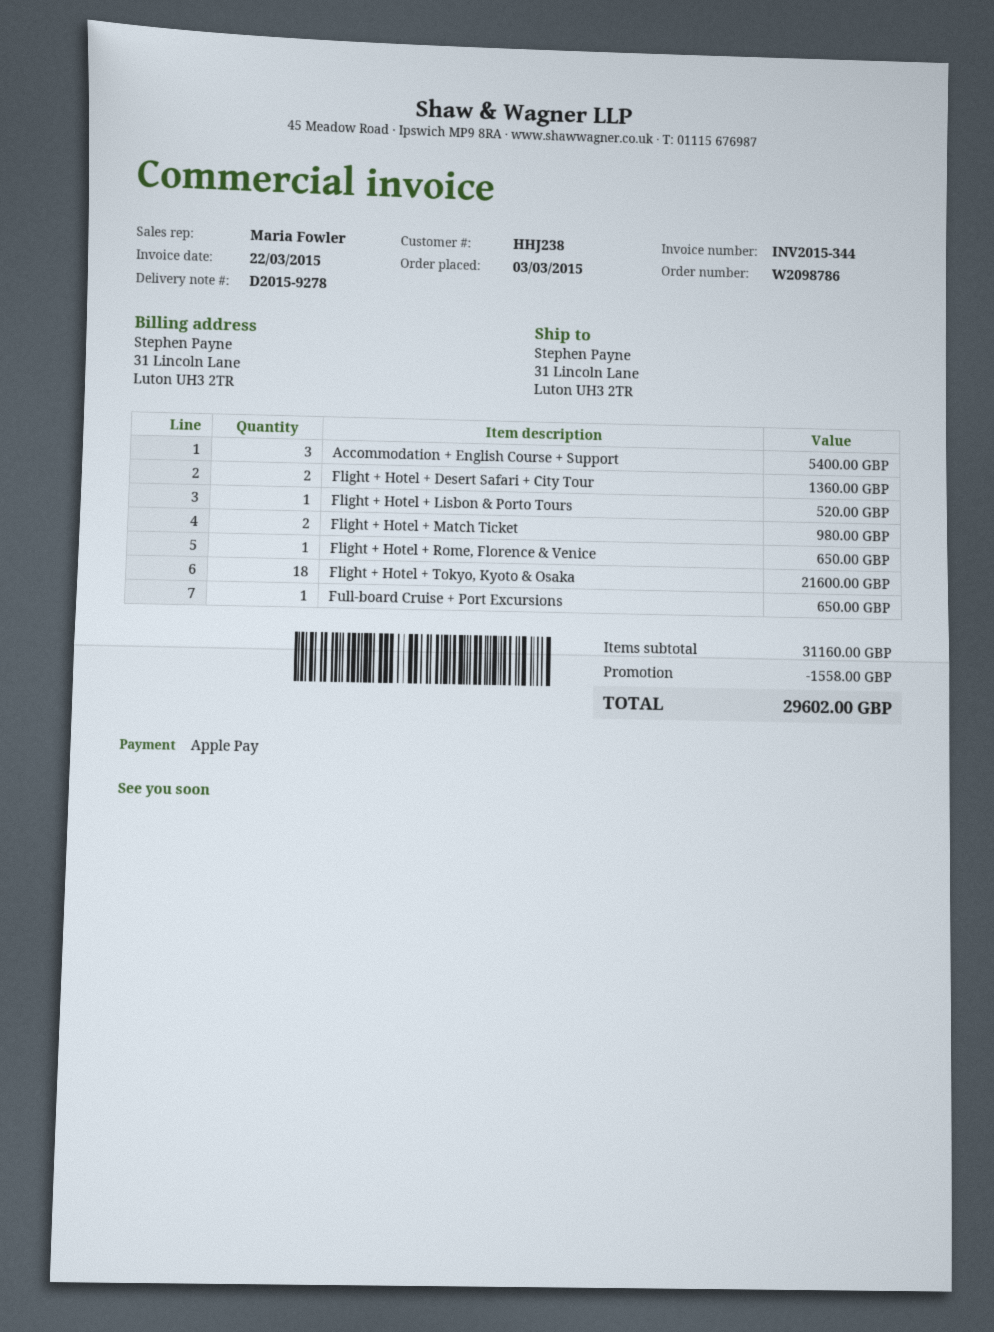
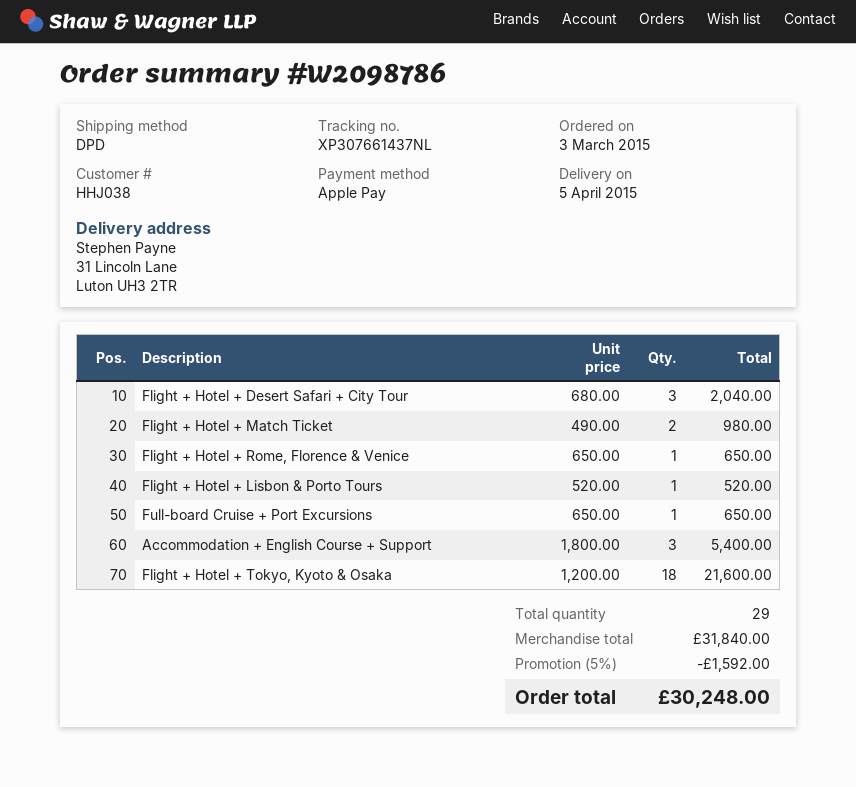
customer number: HHJ238 -> HHJ038
Flight + Hotel + Desert Safari + City Tour: 2 for 1360.00 -> 3 for 2040.00
subtotal: 31160.00 -> 31840.00
discount: 1558.00 -> 1592.00
total: 29602.00 -> 30248.00

